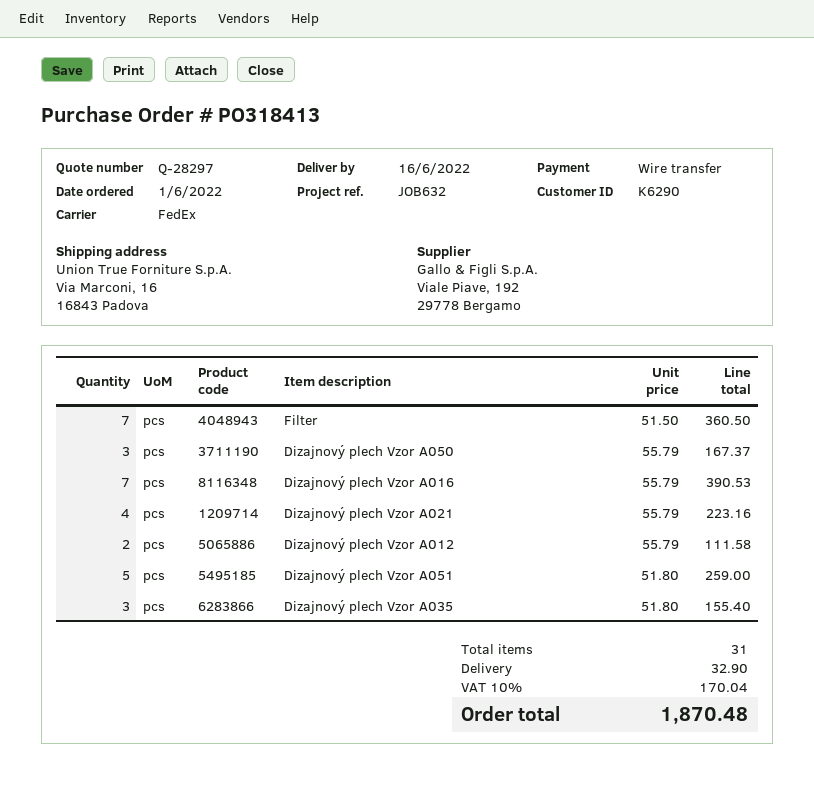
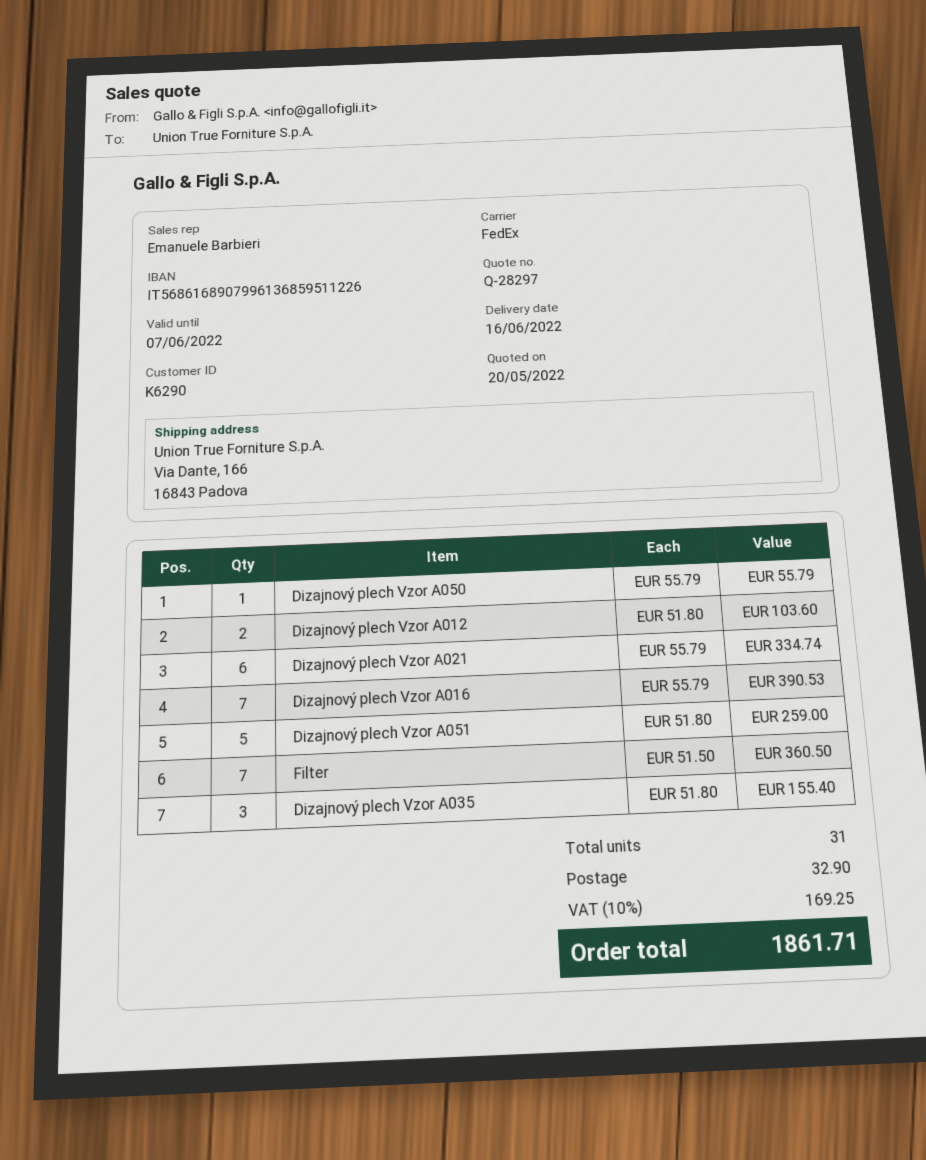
ship to: Via Marconi, 16, 16843 Padova -> Via Dante, 166, 16843 Padova
Dizajnový plech Vzor A050: 3 x 55.79 = 167.37 -> 1 x 55.79 = 55.79
Dizajnový plech Vzor A021: 4 x 55.79 = 223.16 -> 6 x 55.79 = 334.74
Dizajnový plech Vzor A012: 2 x 55.79 = 111.58 -> 2 x 51.80 = 103.60
tax: 10% = 170.04 -> 10% = 169.25
total: 1870.48 -> 1861.71

